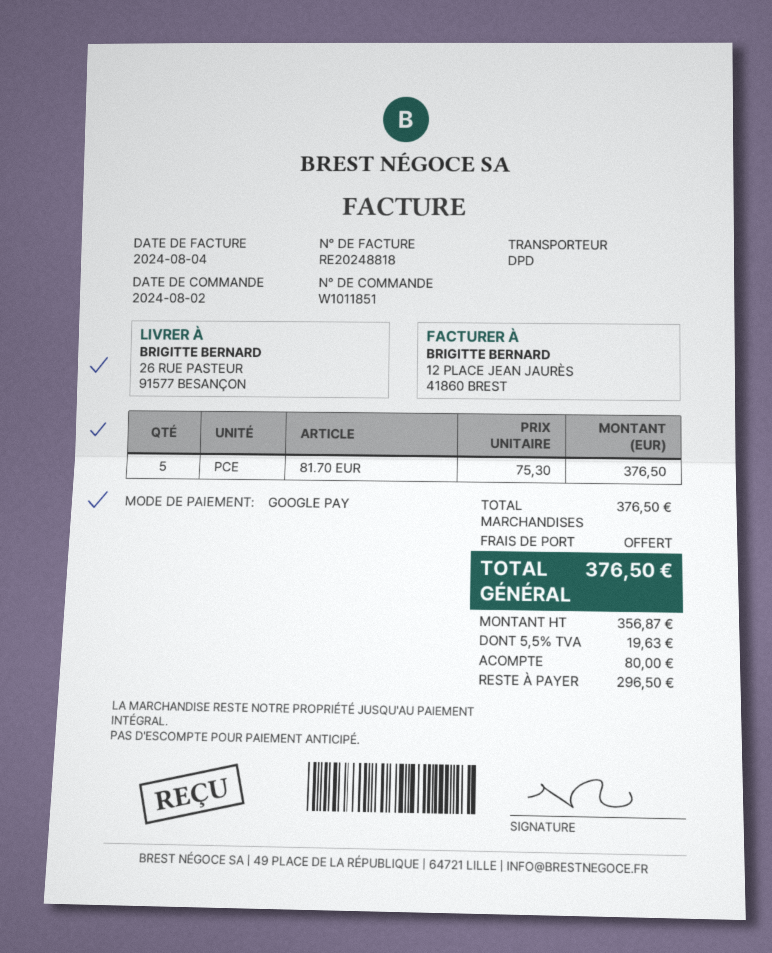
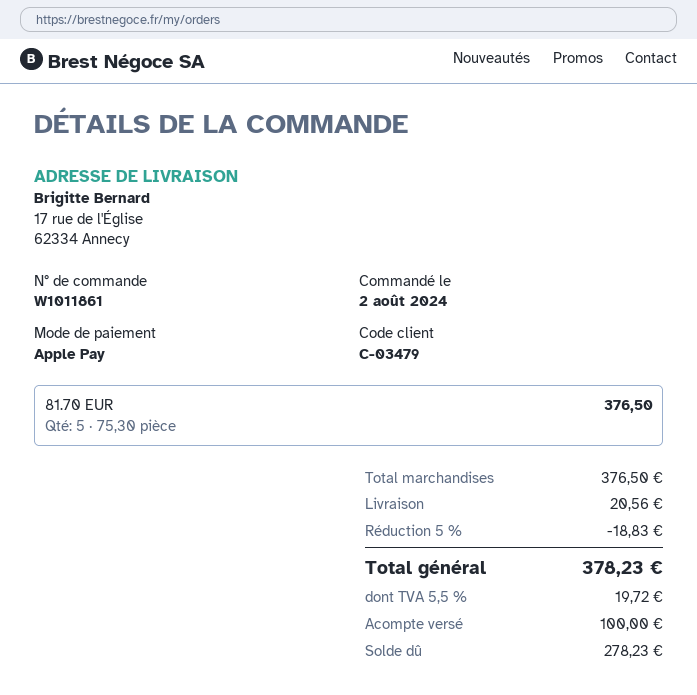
order number: W1011851 -> W1011861
payment method: Google Pay -> Apple Pay
ship to: 26 RUE PASTEUR, 91577 BESANÇON -> 17 rue de l'Église, 62334 Annecy
discount: none -> 5% = 18.83
shipping: 0.00 -> 20.56
tax: 5.5% = 19.63 -> 5.5% = 19.72
total: 376.50 -> 378.23
deposit: 80.00 -> 100.00
balance: 296.50 -> 278.23

